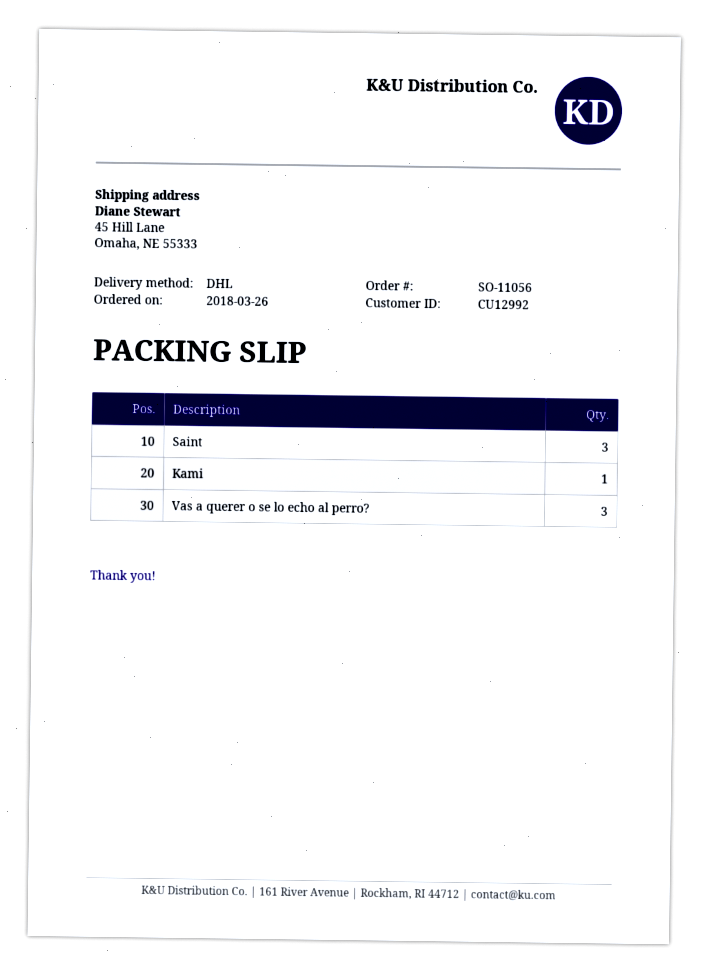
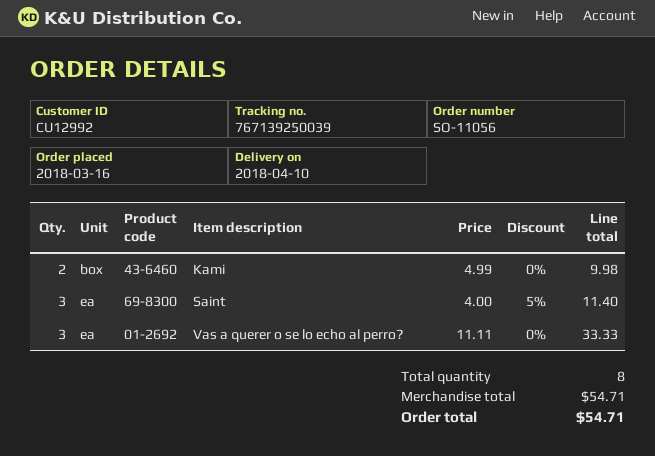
order date: 2018-03-26 -> 2018-03-16
Kami: 1 -> 2

